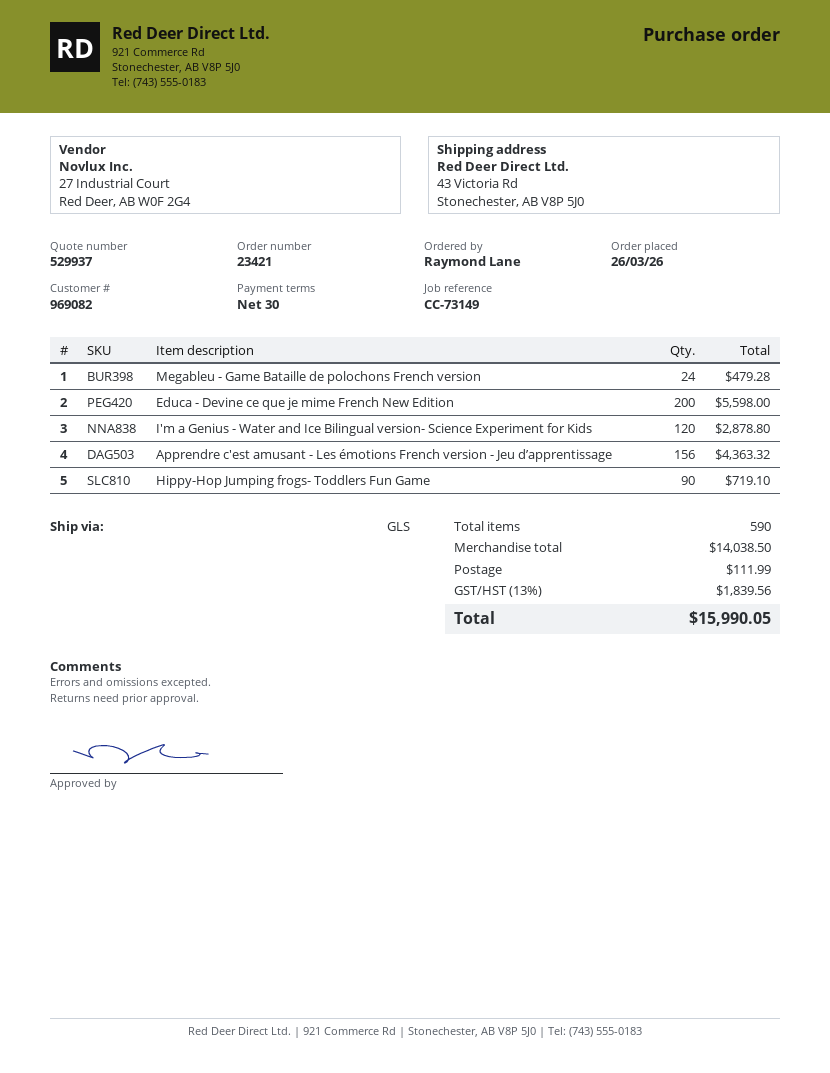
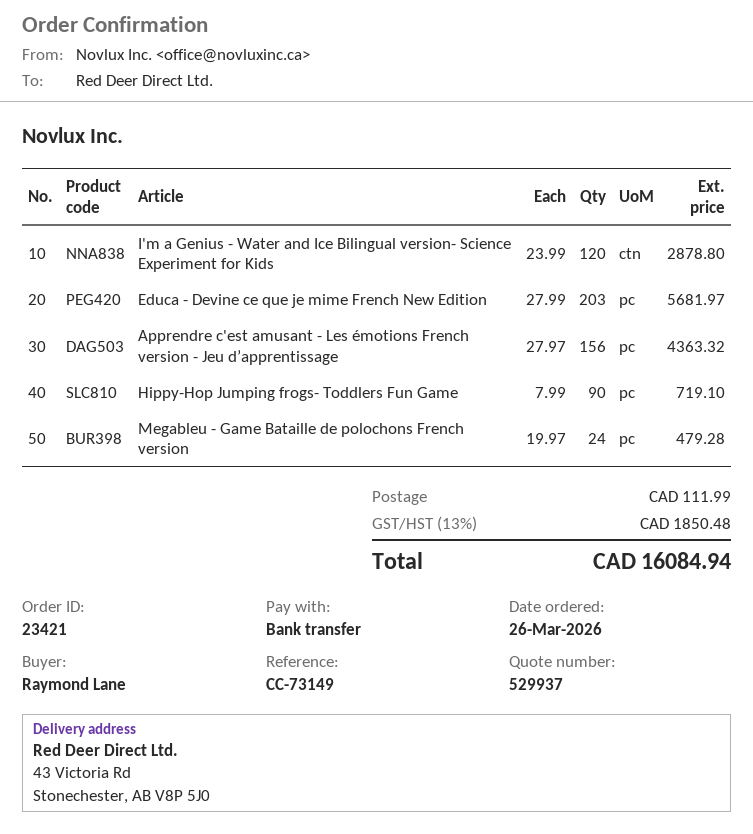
Educa - Devine ce que je mime French New Edition: 200 for 5598.00 -> 203 for 5681.97
tax: 13% = 1839.56 -> 13% = 1850.48
total: 15990.05 -> 16084.94

